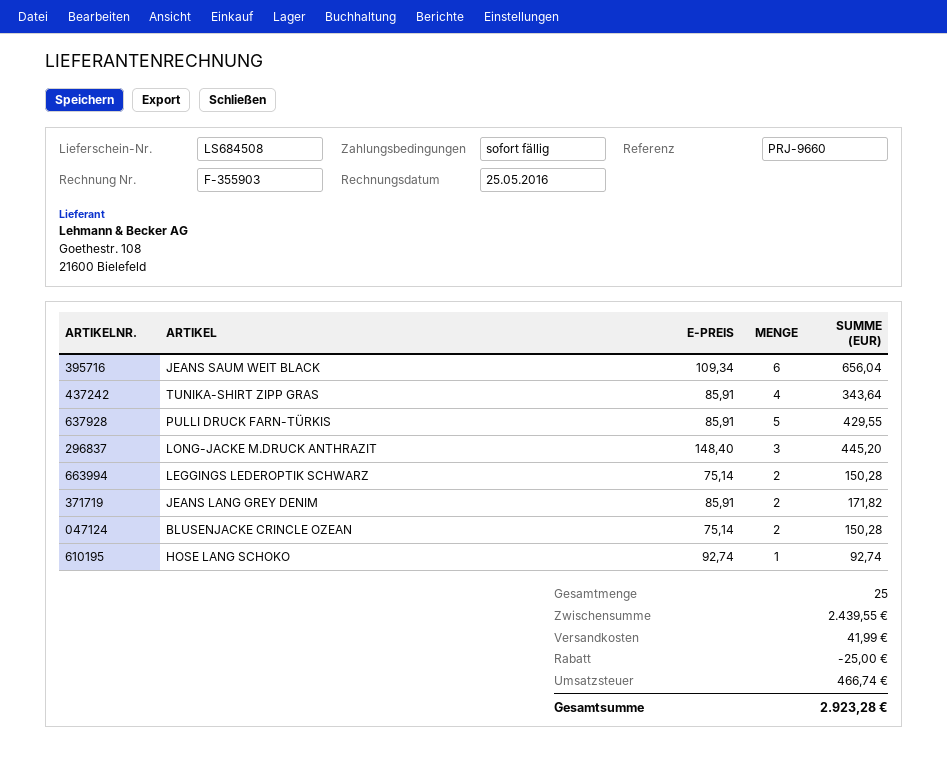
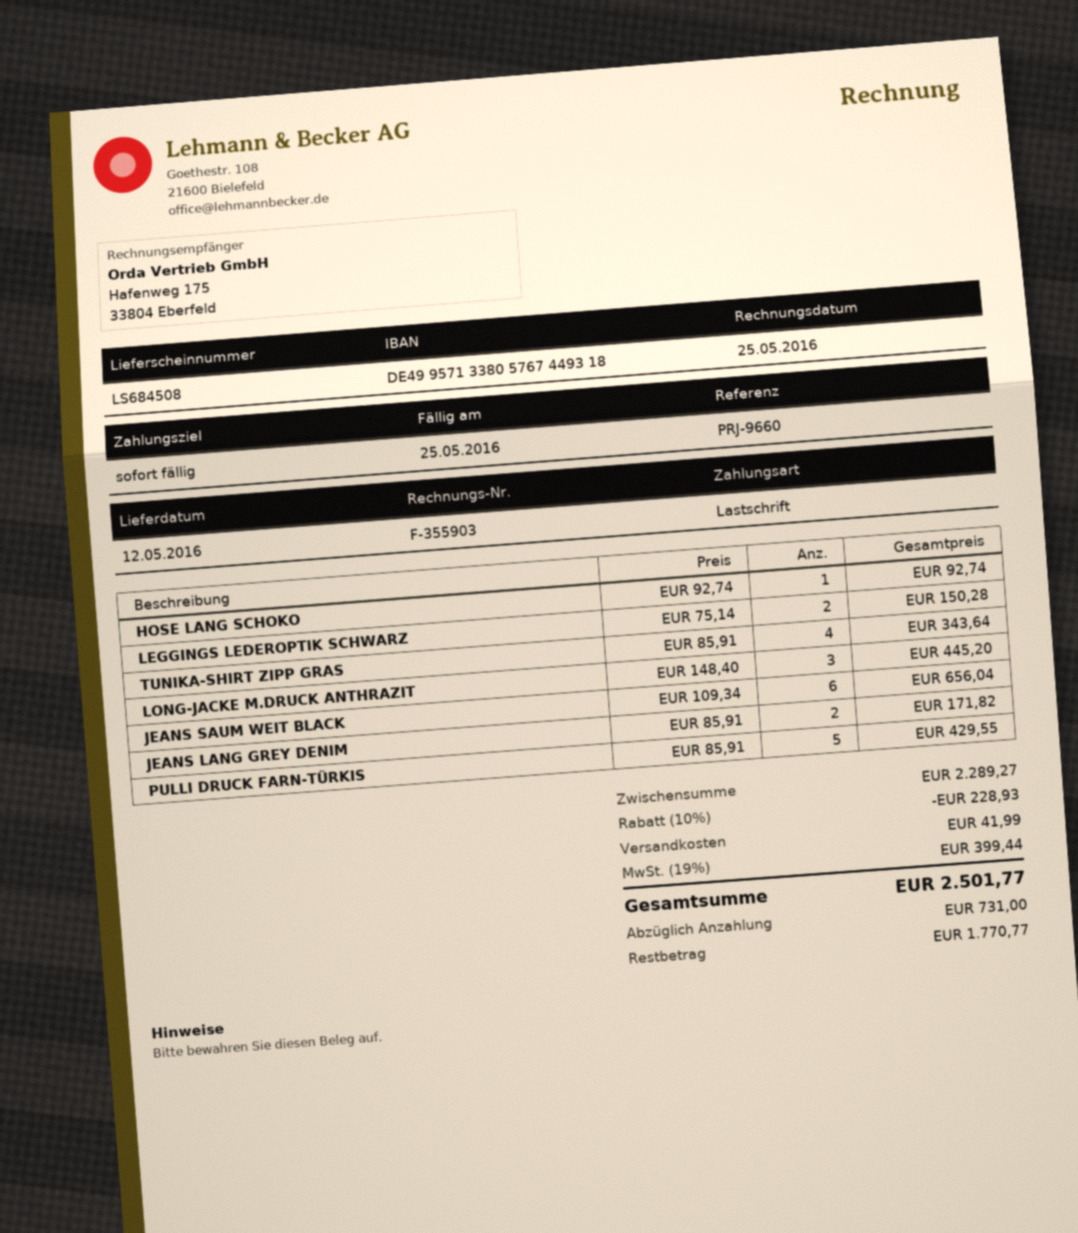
BLUSENJACKE CRINCLE OZEAN: 2 x 75.14 = 150.28 -> none
subtotal: 2439.55 -> 2289.27
discount: 25.00 -> 228.93
tax: 466.74 -> 399.44
total: 2923.28 -> 2501.77

